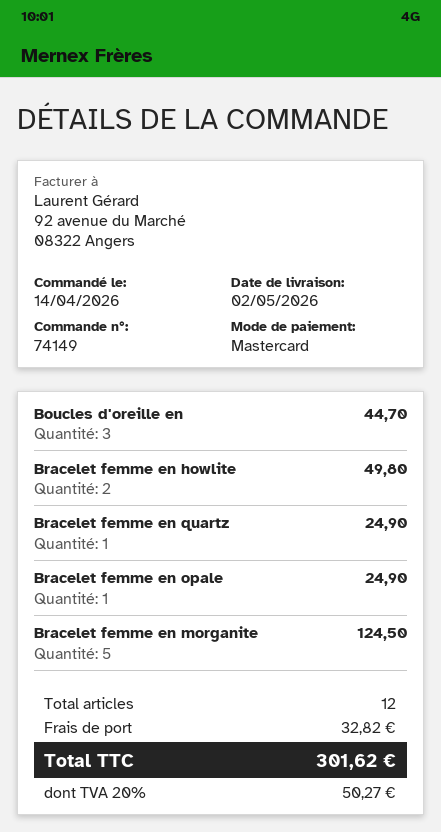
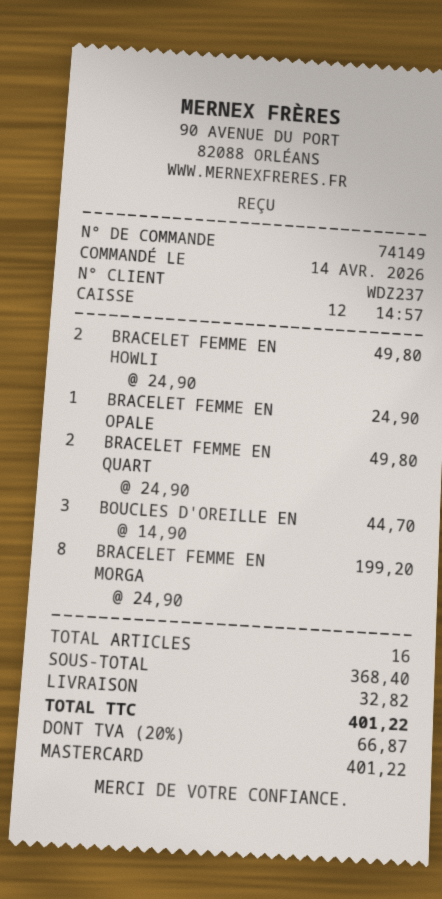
Bracelet femme en quartz: 1 for 24.90 -> 2 for 49.80
Bracelet femme en morganite: 5 for 124.50 -> 8 for 199.20
total quantity: 12 -> 16
tax: 20% = 50.27 -> 20% = 66.87
total: 301.62 -> 401.22

